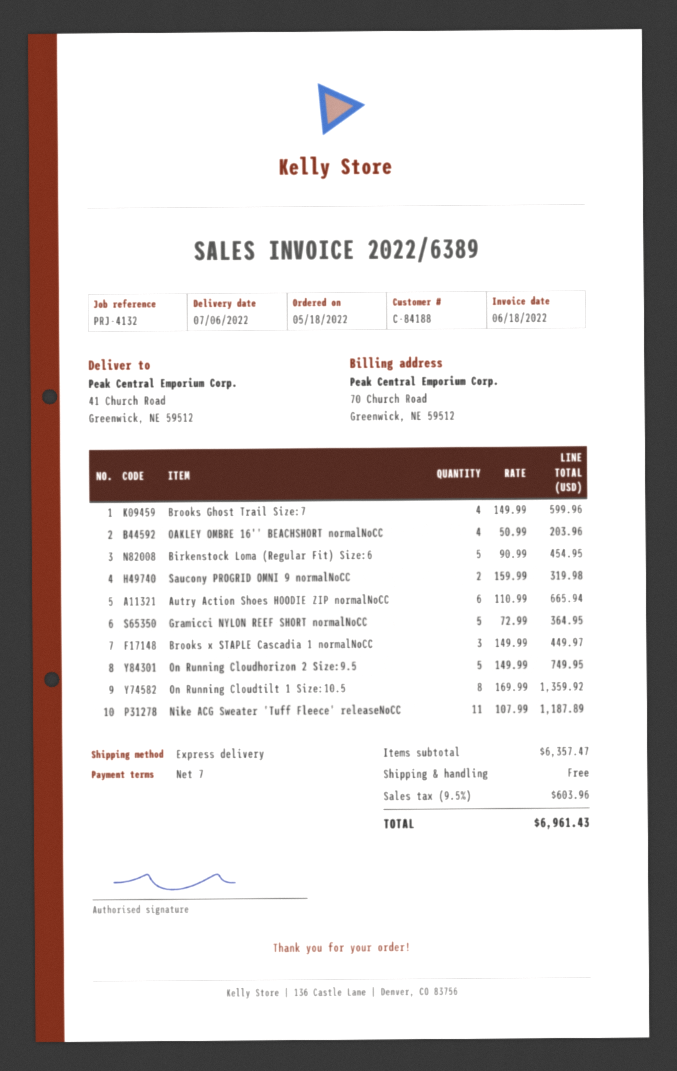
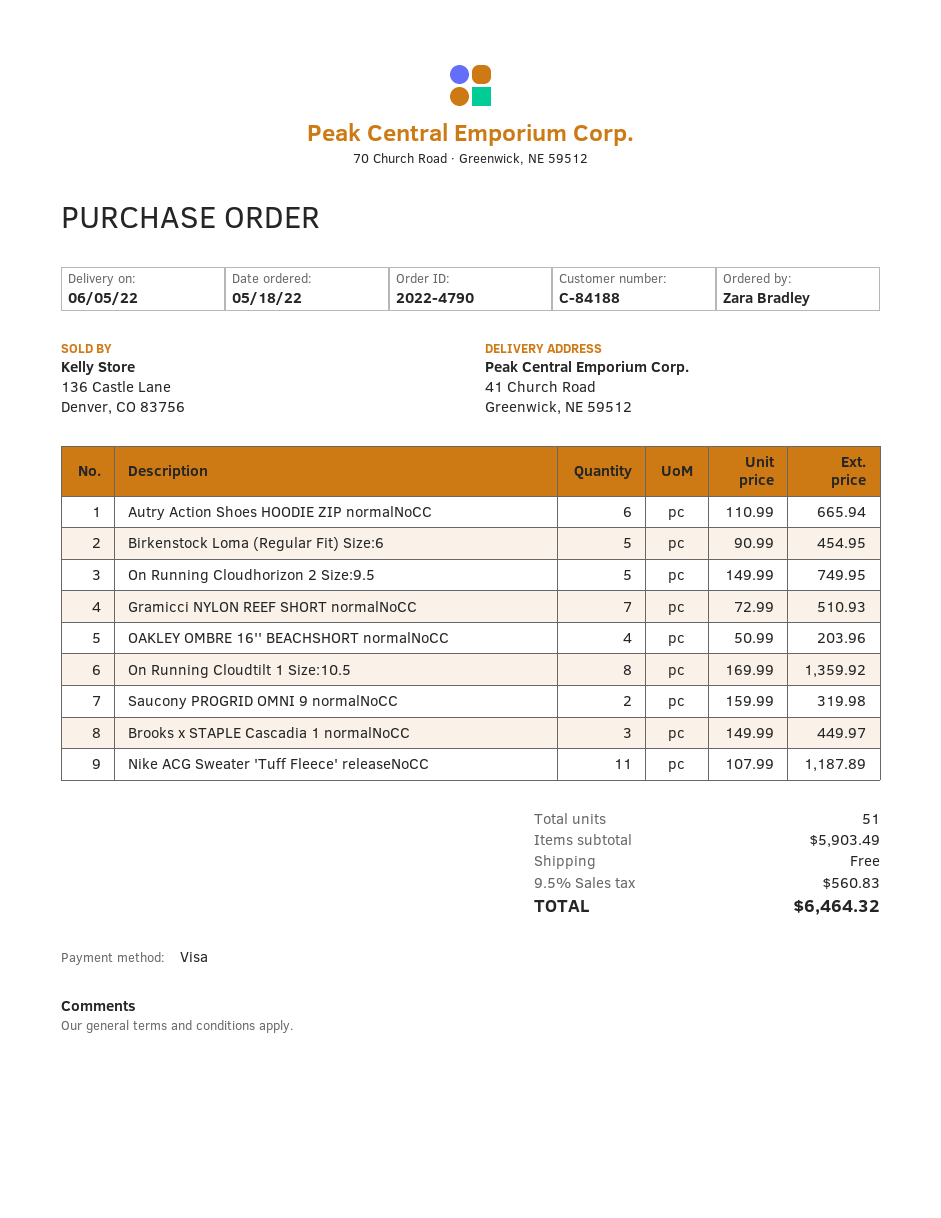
delivery date: 2022-07-06 -> 2022-06-05
Brooks Ghost Trail Size:7: 4 x 149.99 = 599.96 -> none
Gramicci NYLON REEF SHORT normalNoCC: 5 x 72.99 = 364.95 -> 7 x 72.99 = 510.93
subtotal: 6357.47 -> 5903.49
tax: 9.5% = 603.96 -> 9.5% = 560.83
total: 6961.43 -> 6464.32

